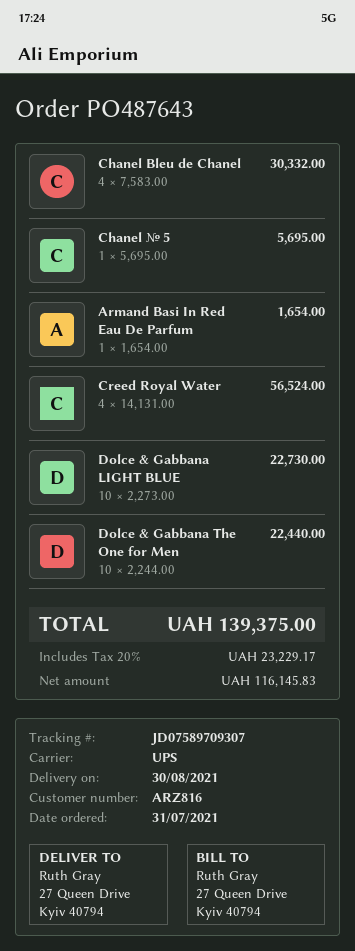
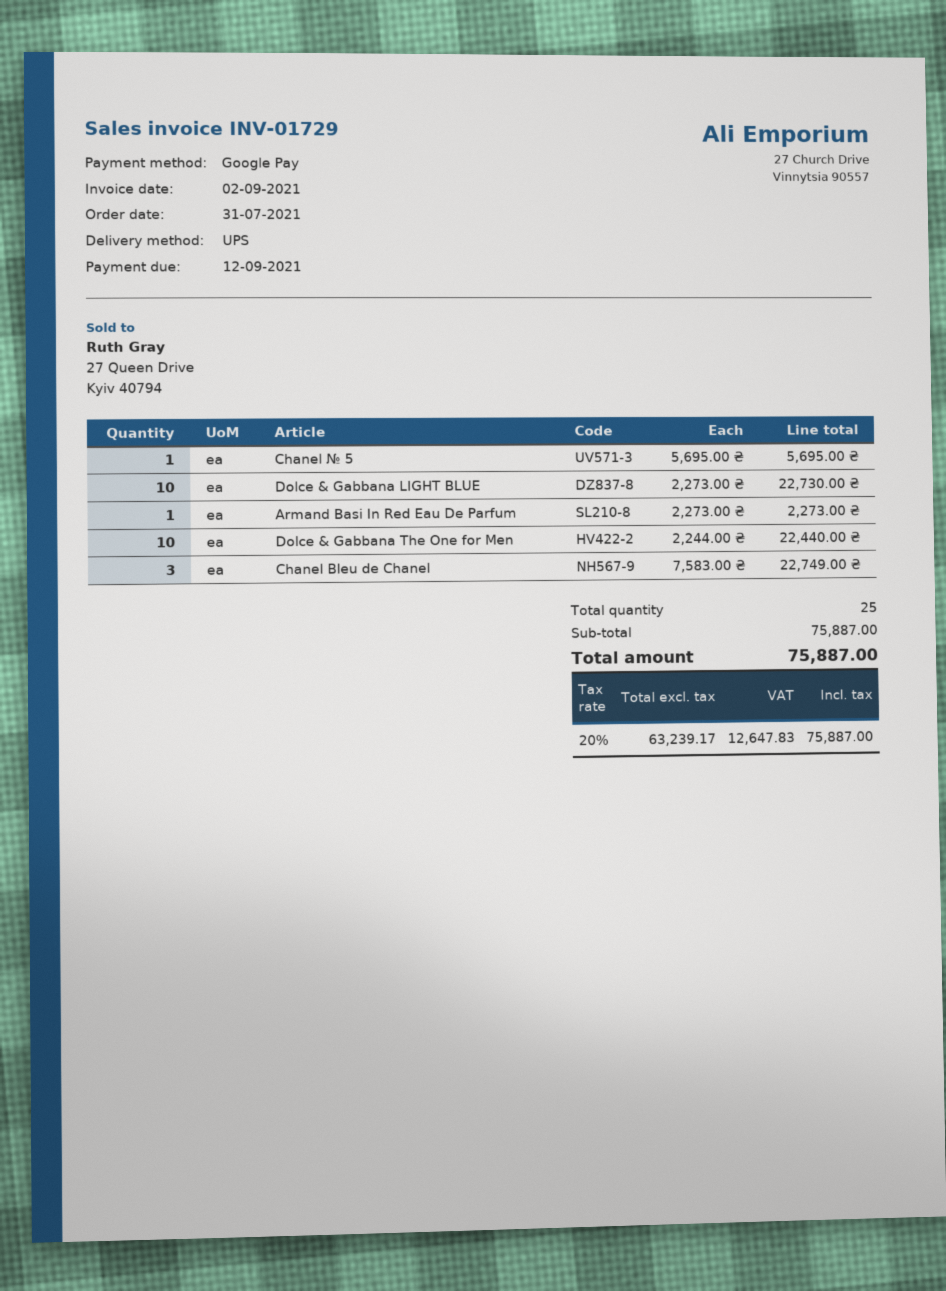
Chanel Bleu de Chanel: 4 x 7583.00 = 30332.00 -> 3 x 7583.00 = 22749.00
Armand Basi In Red Eau De Parfum: 1 x 1654.00 = 1654.00 -> 1 x 2273.00 = 2273.00
Creed Royal Water: 4 x 14131.00 = 56524.00 -> none
net: 116145.83 -> 63239.17
tax: 20% = 23229.17 -> 20% = 12647.83
total: 139375.00 -> 75887.00

